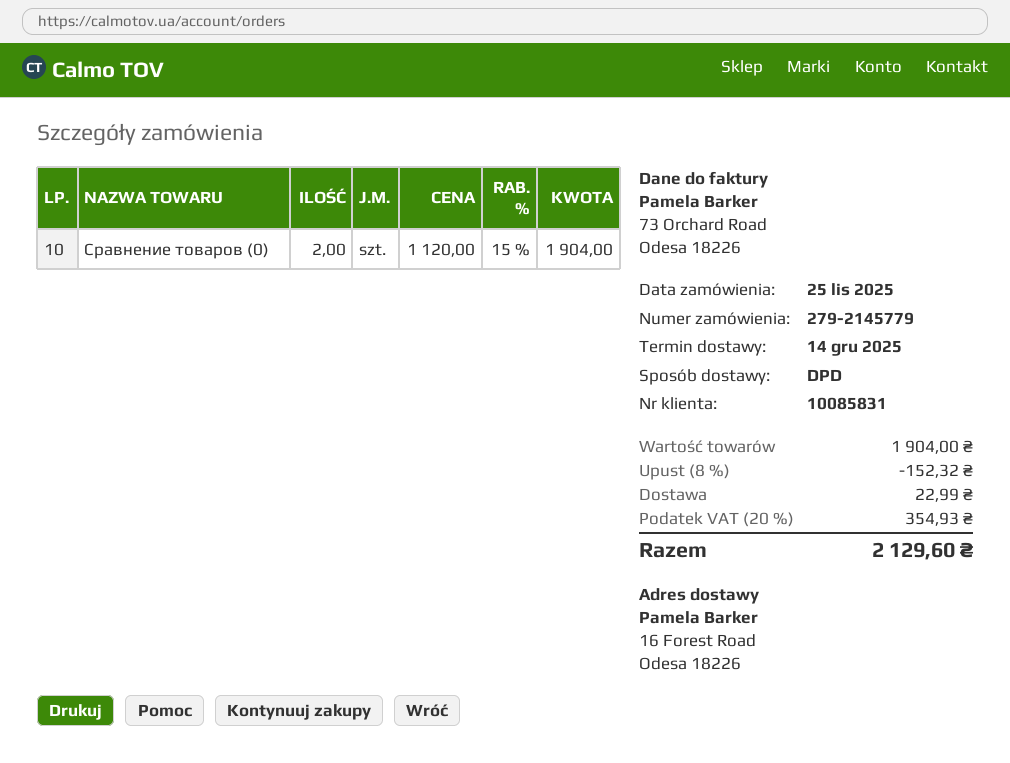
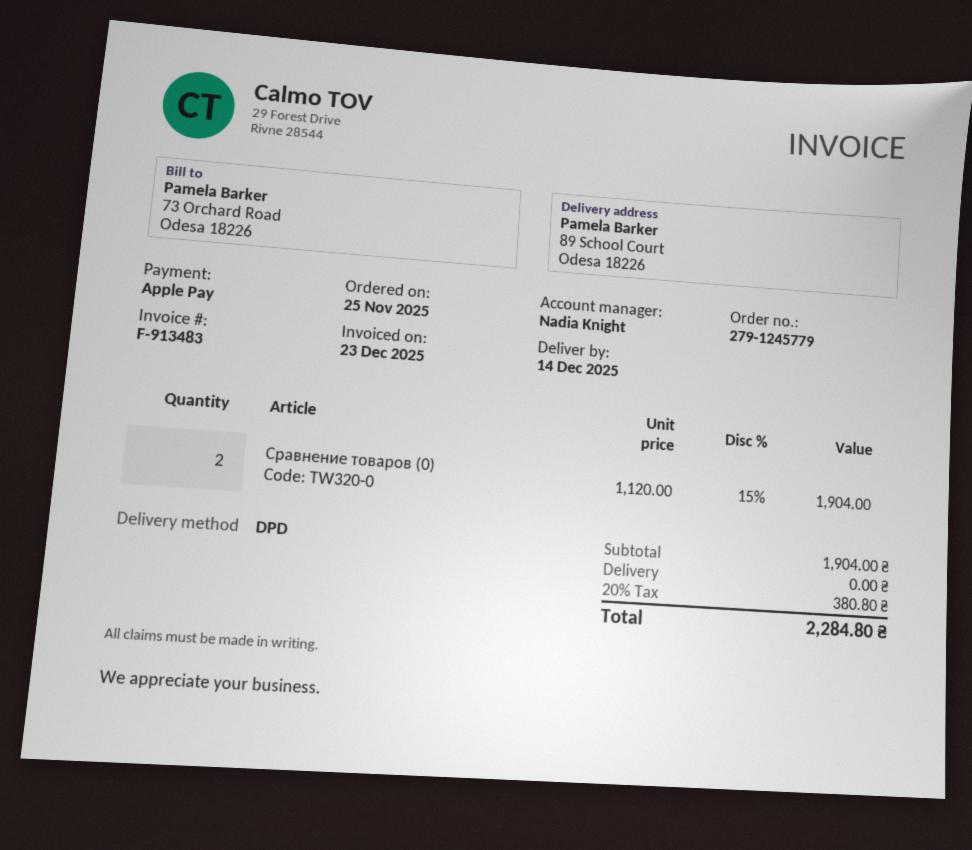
order number: 279-2145779 -> 279-1245779
ship to: 16 Forest Road, Odesa 18226 -> 89 School Court, Odesa 18226
discount: 8% = 152.32 -> none
shipping: 22.99 -> 0.00
tax: 20% = 354.93 -> 20% = 380.80
total: 2129.60 -> 2284.80

